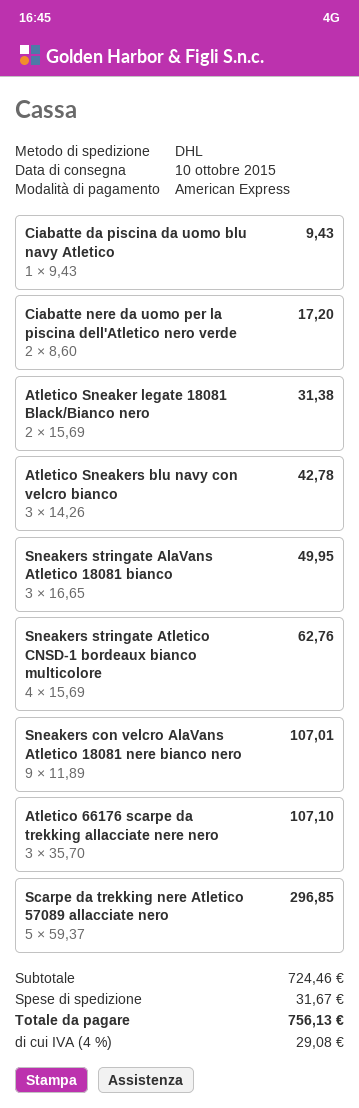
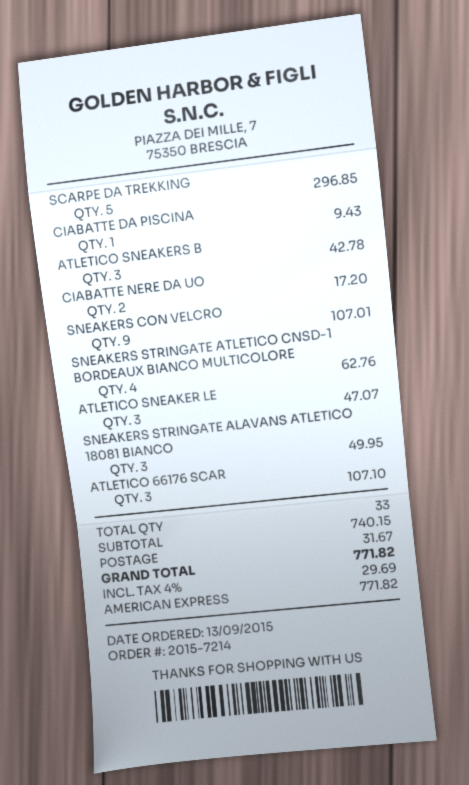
Atletico Sneaker legate 18081 Black/Bianco nero: 2 for 31.38 -> 3 for 47.07
subtotal: 724.46 -> 740.15
tax: 4% = 29.08 -> 4% = 29.69
total: 756.13 -> 771.82

